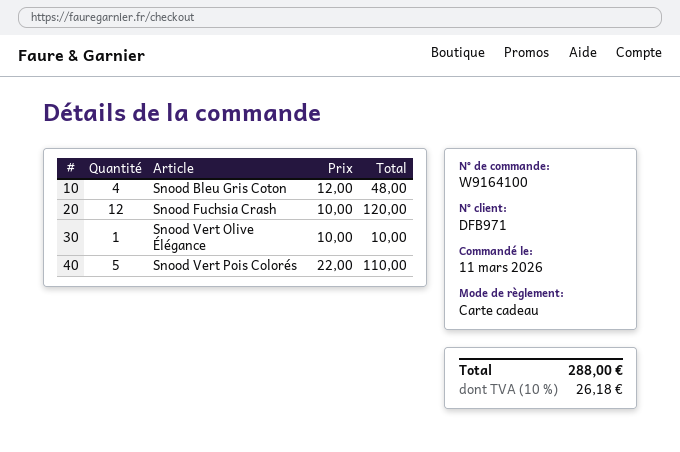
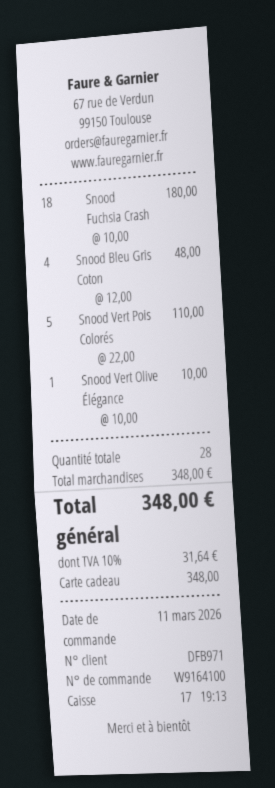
Snood Fuchsia Crash: 12 x 10.00 = 120.00 -> 18 x 10.00 = 180.00
tax: 10% = 26.18 -> 10% = 31.64
total: 288.00 -> 348.00

